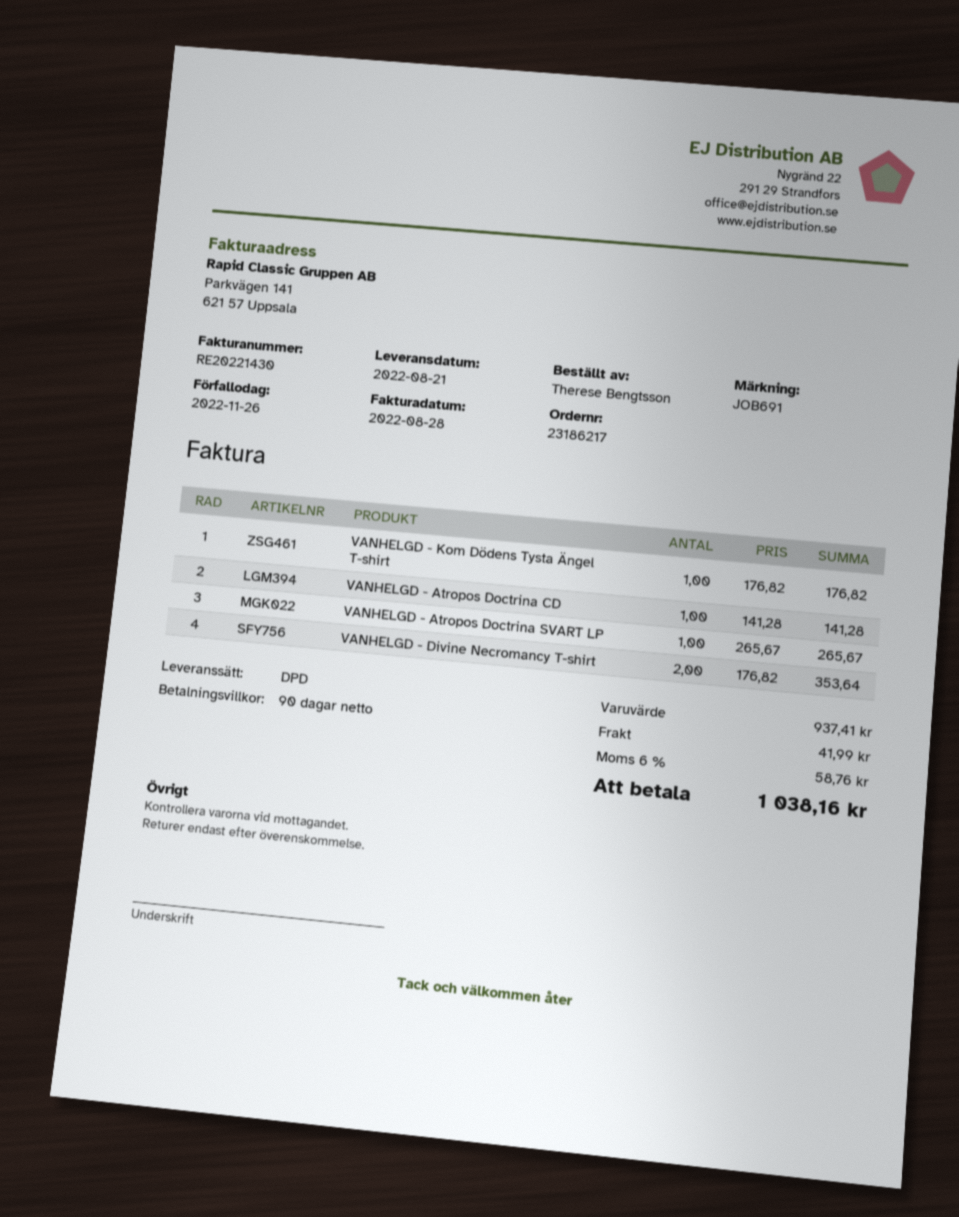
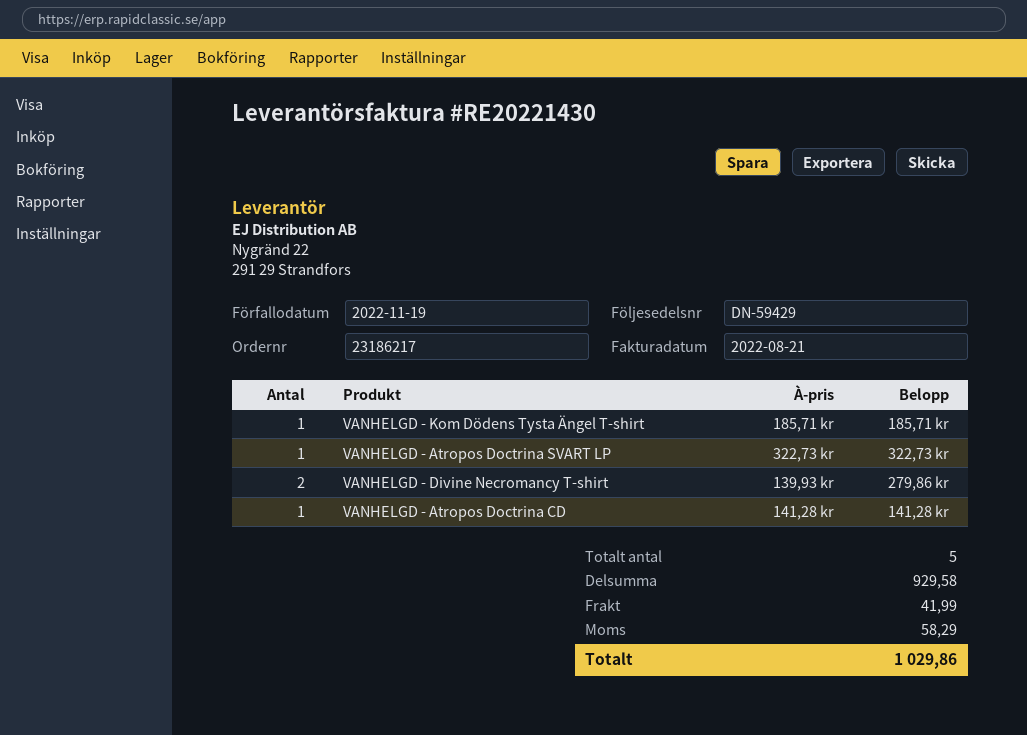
invoice date: 2022-08-28 -> 2022-08-21
due date: 2022-11-26 -> 2022-11-19
VANHELGD - Kom Dödens Tysta Ängel T-shirt: 1 x 176.82 = 176.82 -> 1 x 185.71 = 185.71
VANHELGD - Atropos Doctrina SVART LP: 1 x 265.67 = 265.67 -> 1 x 322.73 = 322.73
VANHELGD - Divine Necromancy T-shirt: 2 x 176.82 = 353.64 -> 2 x 139.93 = 279.86
subtotal: 937.41 -> 929.58
tax: 58.76 -> 58.29
total: 1038.16 -> 1029.86

